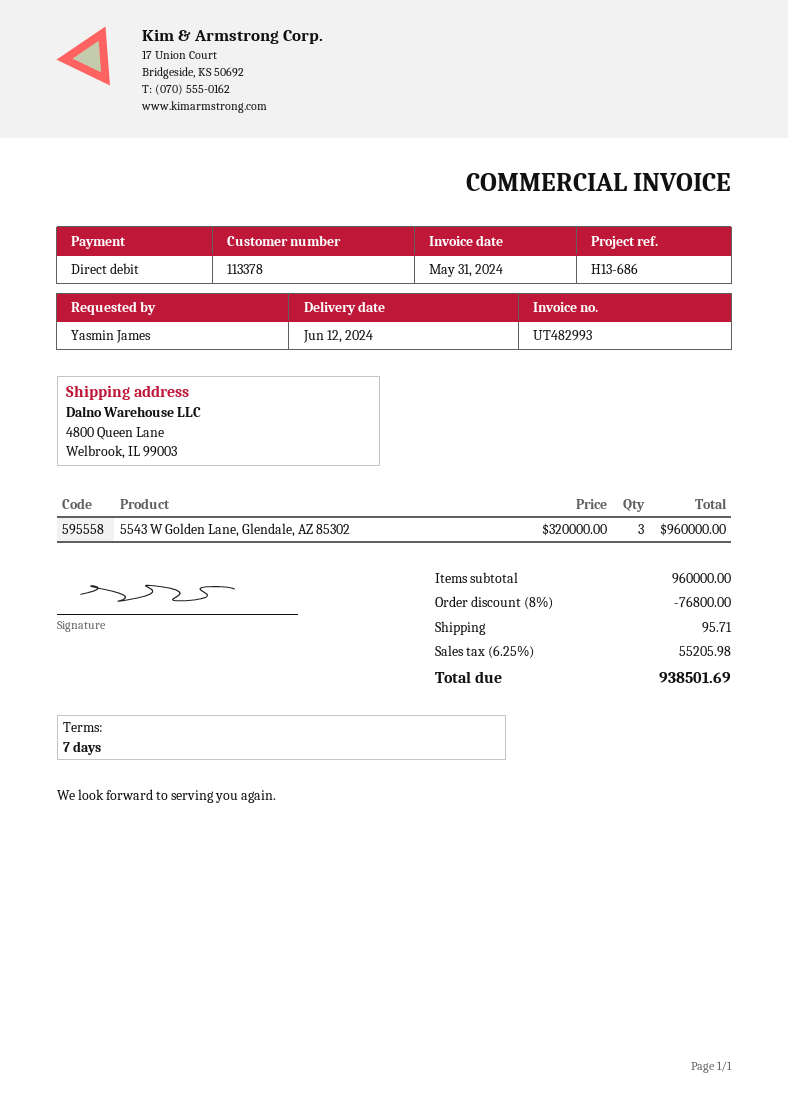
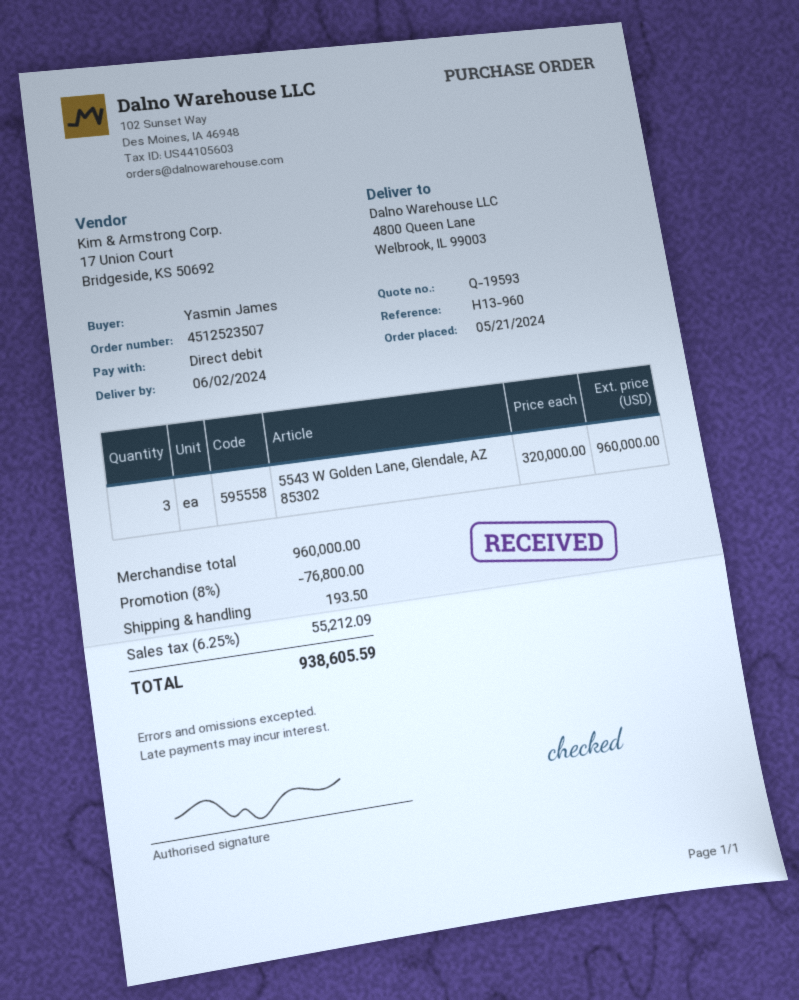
delivery date: 2024-06-12 -> 2024-06-02
reference: H13-686 -> H13-960
shipping: 95.71 -> 193.50
tax: 6.25% = 55205.98 -> 6.25% = 55212.09
total: 938501.69 -> 938605.59

